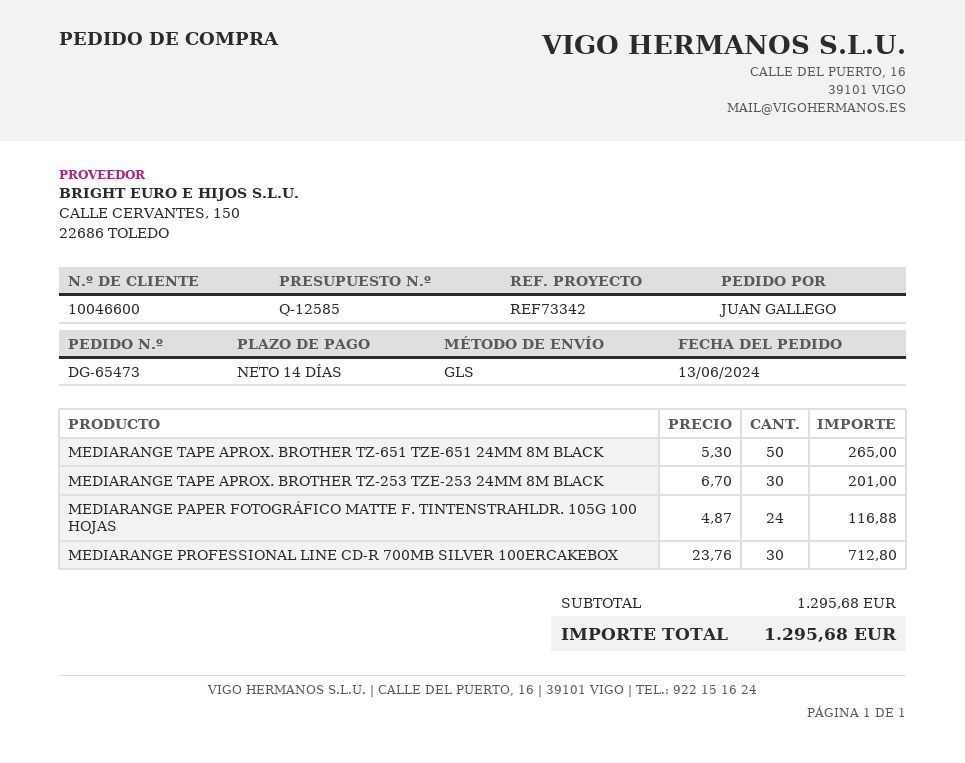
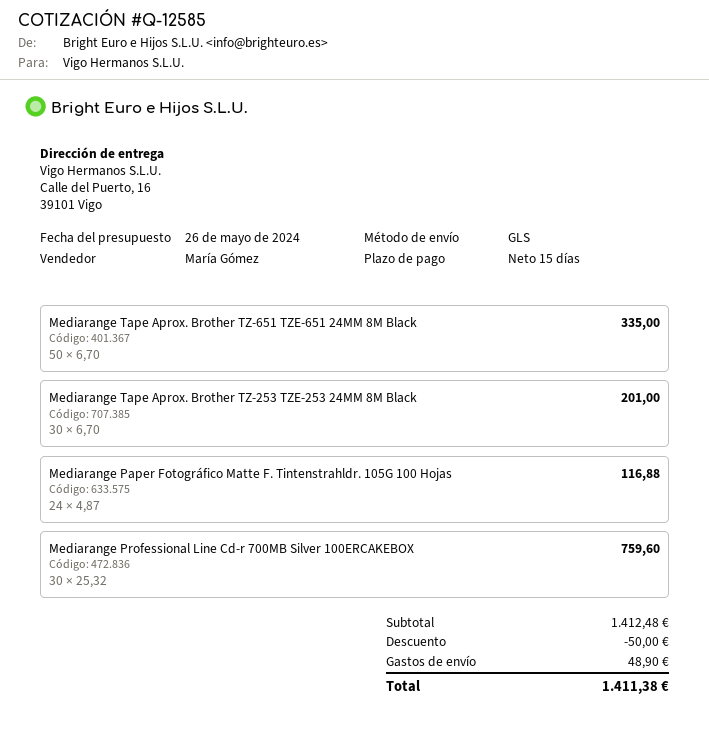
payment terms: 14 days -> 15 days
MEDIARANGE TAPE APROX. BROTHER TZ-651 TZE-651 24MM 8M BLACK: 50 x 5.30 = 265.00 -> 50 x 6.70 = 335.00
MEDIARANGE PROFESSIONAL LINE CD-R 700MB SILVER 100ERCAKEBOX: 30 x 23.76 = 712.80 -> 30 x 25.32 = 759.60
subtotal: 1295.68 -> 1412.48
discount: none -> 50.00
shipping: none -> 48.90
total: 1295.68 -> 1411.38

